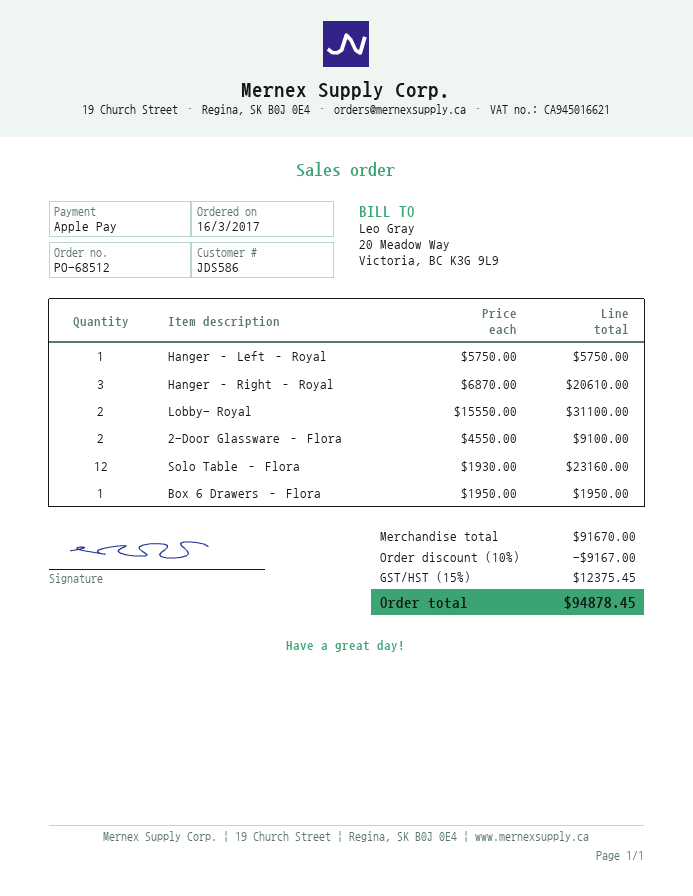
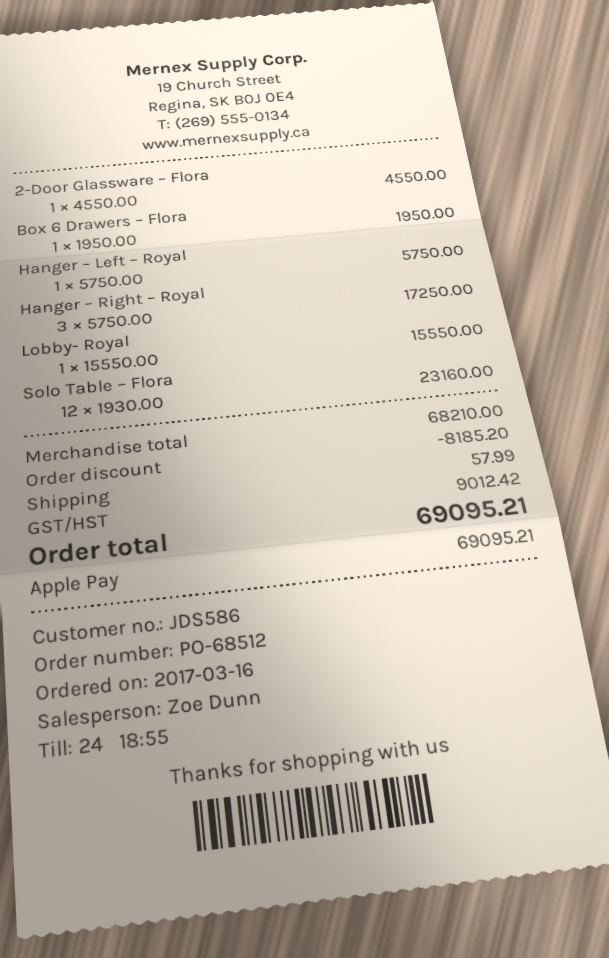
Hanger – Right – Royal: 3 x 6870.00 = 20610.00 -> 3 x 5750.00 = 17250.00
Lobby- Royal: 2 x 15550.00 = 31100.00 -> 1 x 15550.00 = 15550.00
2-Door Glassware – Flora: 2 x 4550.00 = 9100.00 -> 1 x 4550.00 = 4550.00
subtotal: 91670.00 -> 68210.00
discount: 9167.00 -> 8185.20
shipping: none -> 57.99
tax: 12375.45 -> 9012.42
total: 94878.45 -> 69095.21

